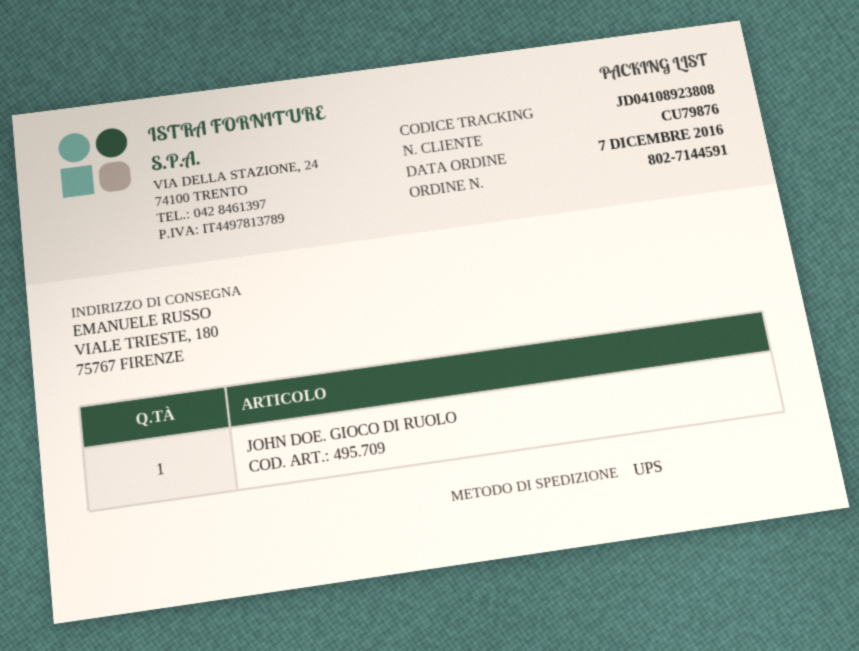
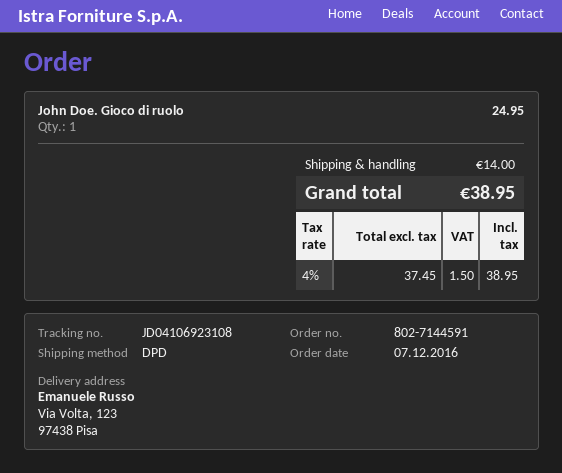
shipping method: UPS -> DPD
tracking number: JD04108923808 -> JD04106923108
ship to: VIALE TRIESTE, 180, 75767 FIRENZE -> Via Volta, 123, 97438 Pisa

